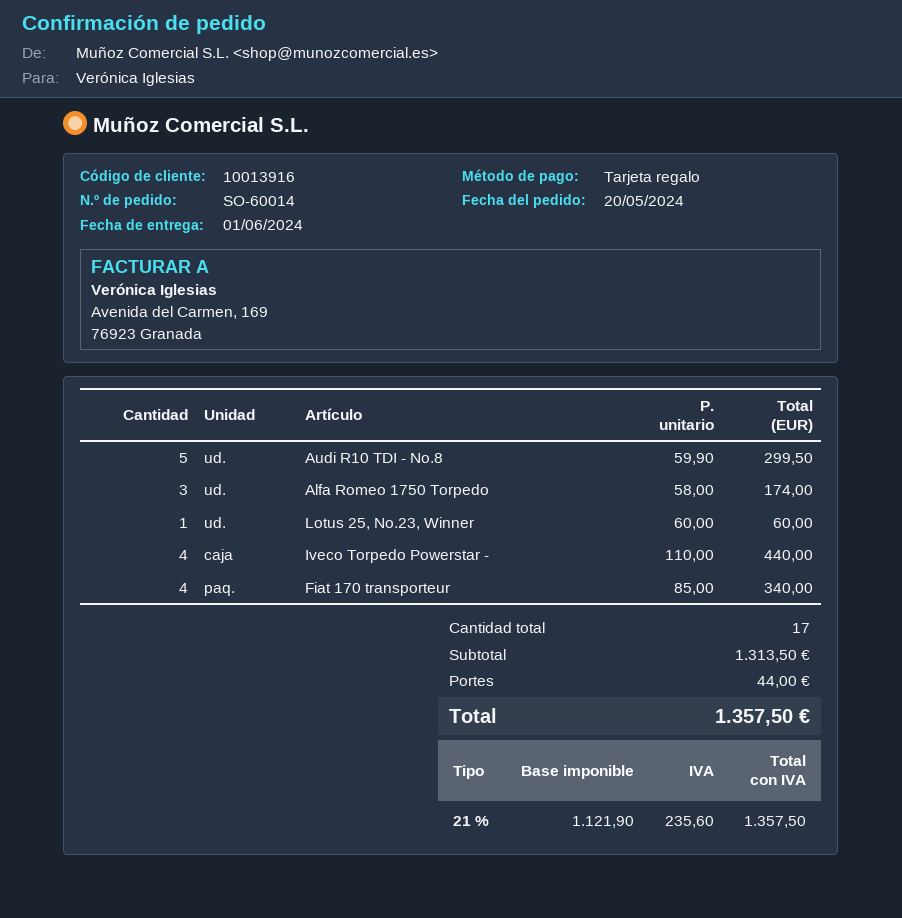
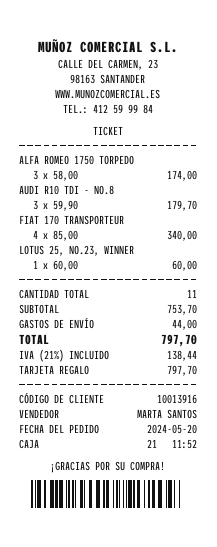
Audi R10 TDI - No.8: 5 x 59.90 = 299.50 -> 3 x 59.90 = 179.70
Iveco Torpedo Powerstar -: 4 x 110.00 = 440.00 -> none
total quantity: 17 -> 11
subtotal: 1313.50 -> 753.70
tax: 21% = 235.60 -> 21% = 138.44
total: 1357.50 -> 797.70

